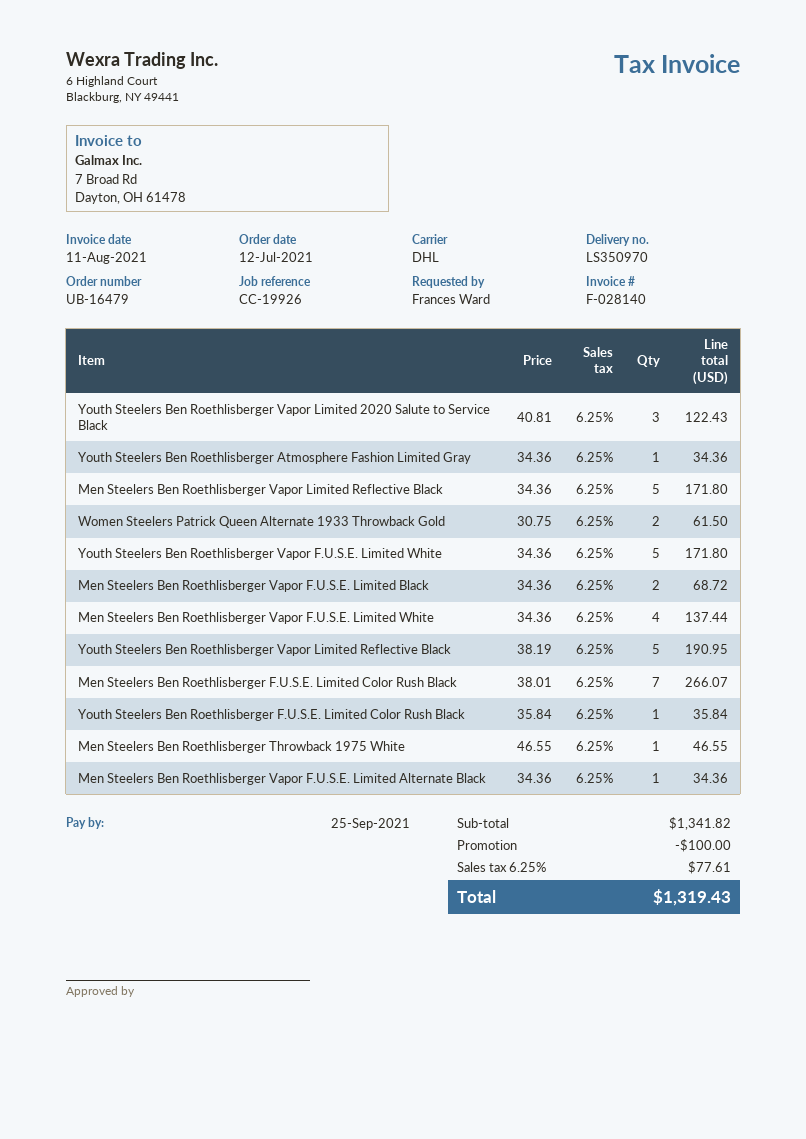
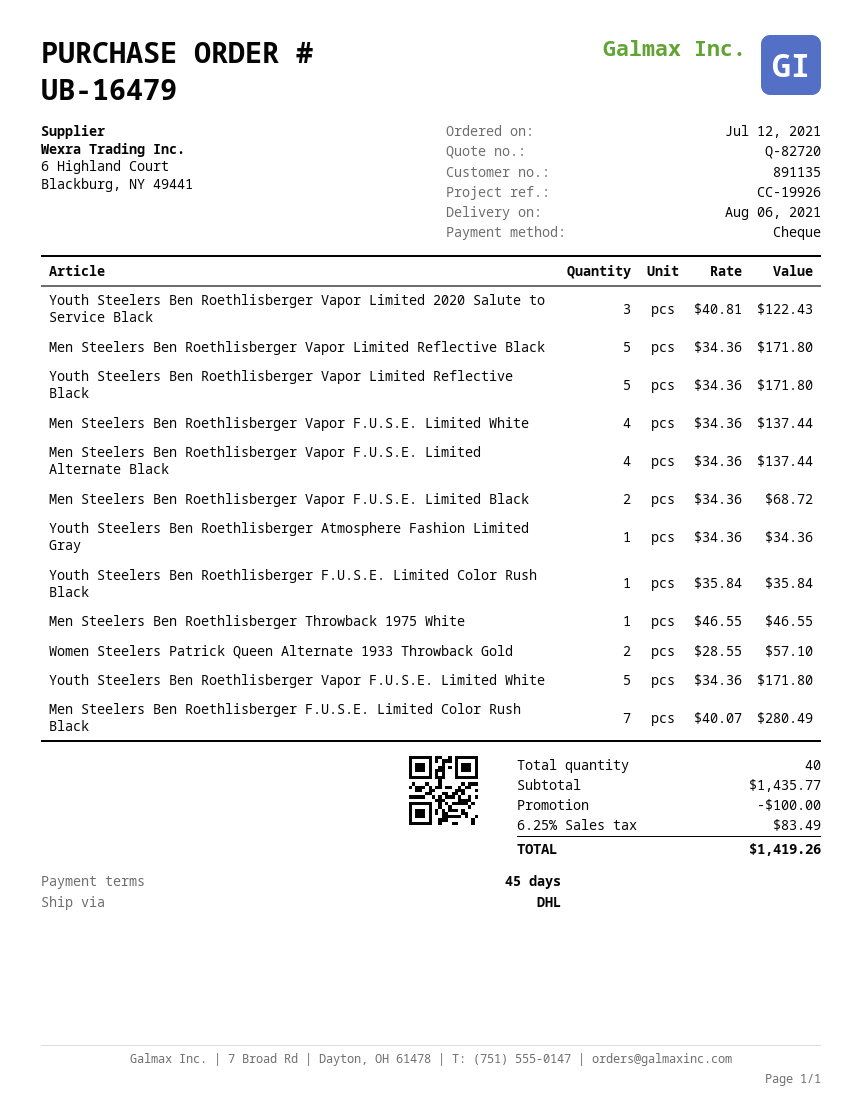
Women Steelers Patrick Queen Alternate 1933 Throwback Gold: 2 x 30.75 = 61.50 -> 2 x 28.55 = 57.10
Youth Steelers Ben Roethlisberger Vapor Limited Reflective Black: 5 x 38.19 = 190.95 -> 5 x 34.36 = 171.80
Men Steelers Ben Roethlisberger F.U.S.E. Limited Color Rush Black: 7 x 38.01 = 266.07 -> 7 x 40.07 = 280.49
Men Steelers Ben Roethlisberger Vapor F.U.S.E. Limited Alternate Black: 1 x 34.36 = 34.36 -> 4 x 34.36 = 137.44
subtotal: 1341.82 -> 1435.77
tax: 6.25% = 77.61 -> 6.25% = 83.49
total: 1319.43 -> 1419.26

